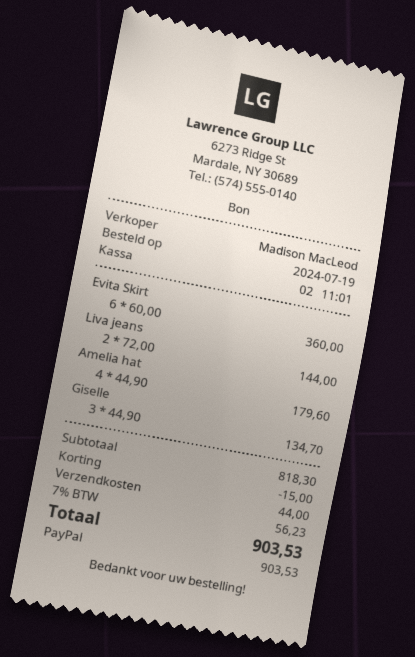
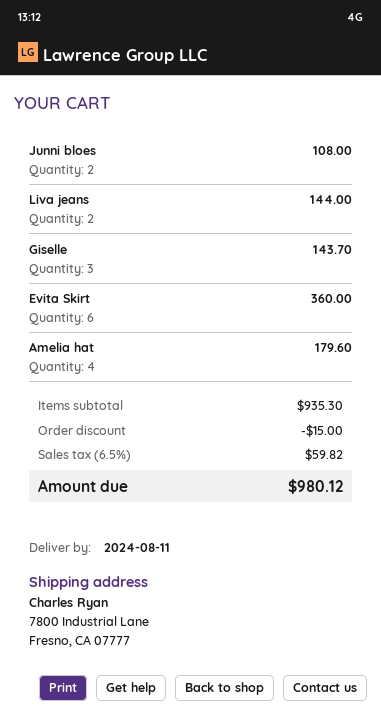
Giselle: 3 for 134.70 -> 3 for 143.70
Junni bloes: none -> 2 for 108.00
subtotal: 818.30 -> 935.30
shipping: 44.00 -> none
tax: 7% = 56.23 -> 6.5% = 59.82
total: 903.53 -> 980.12

